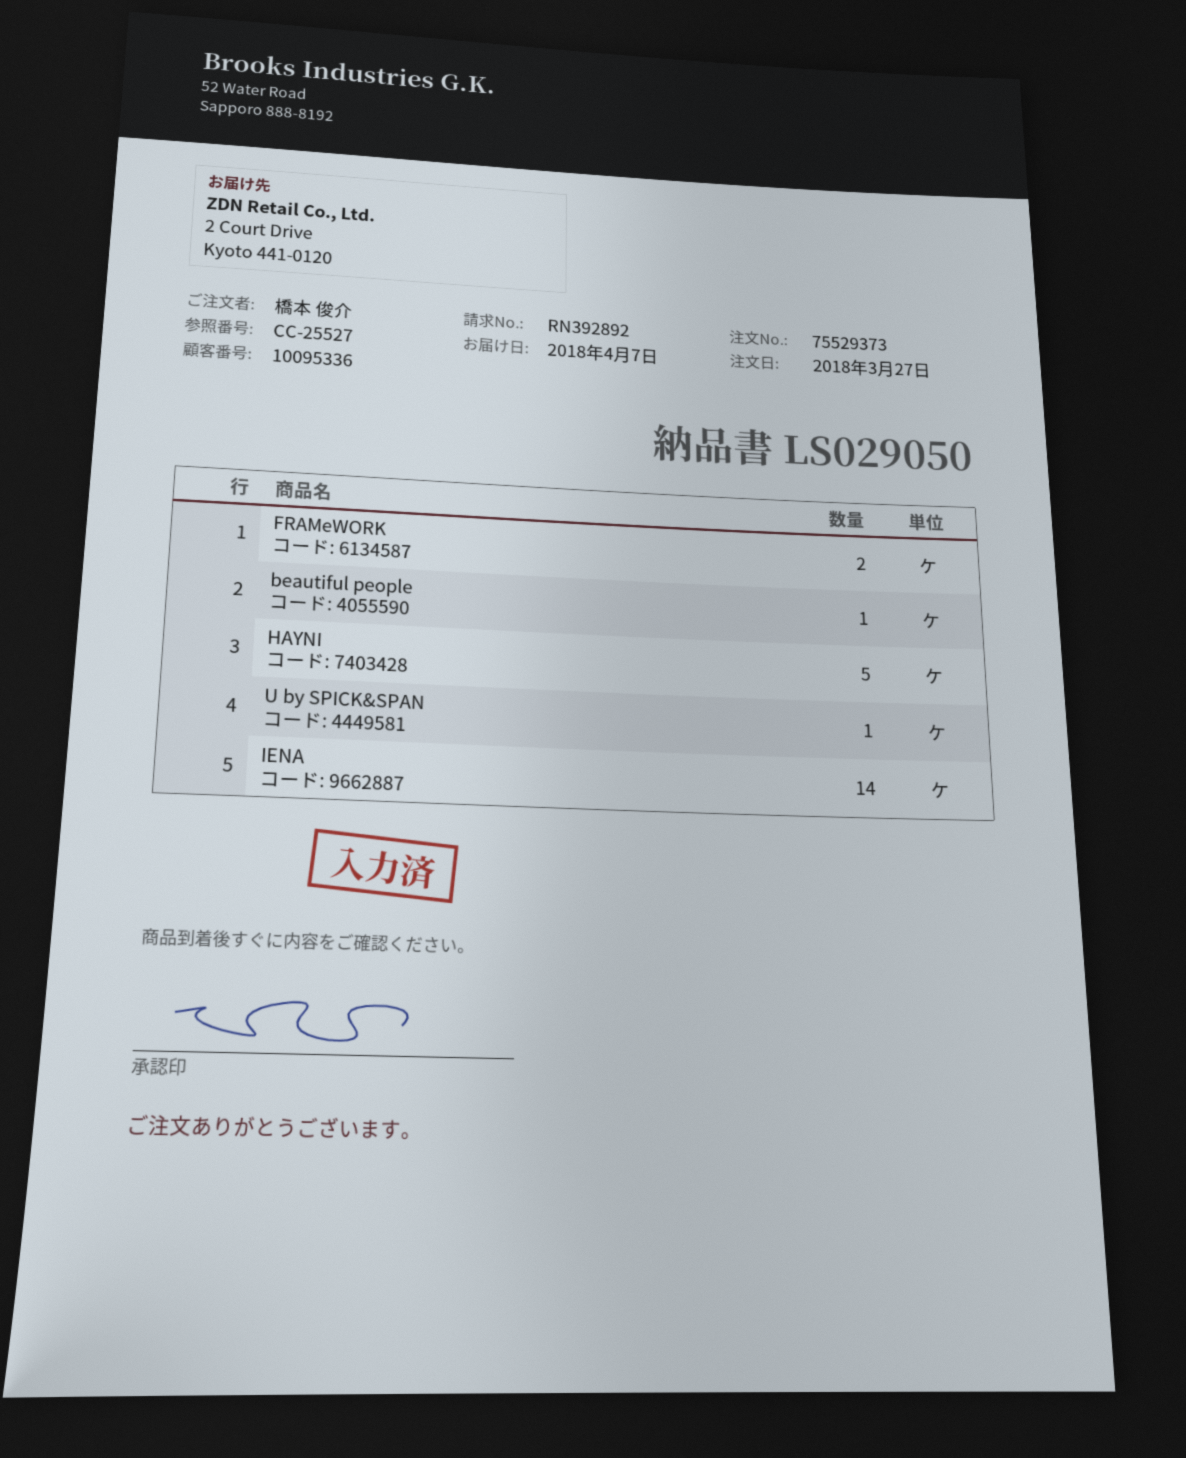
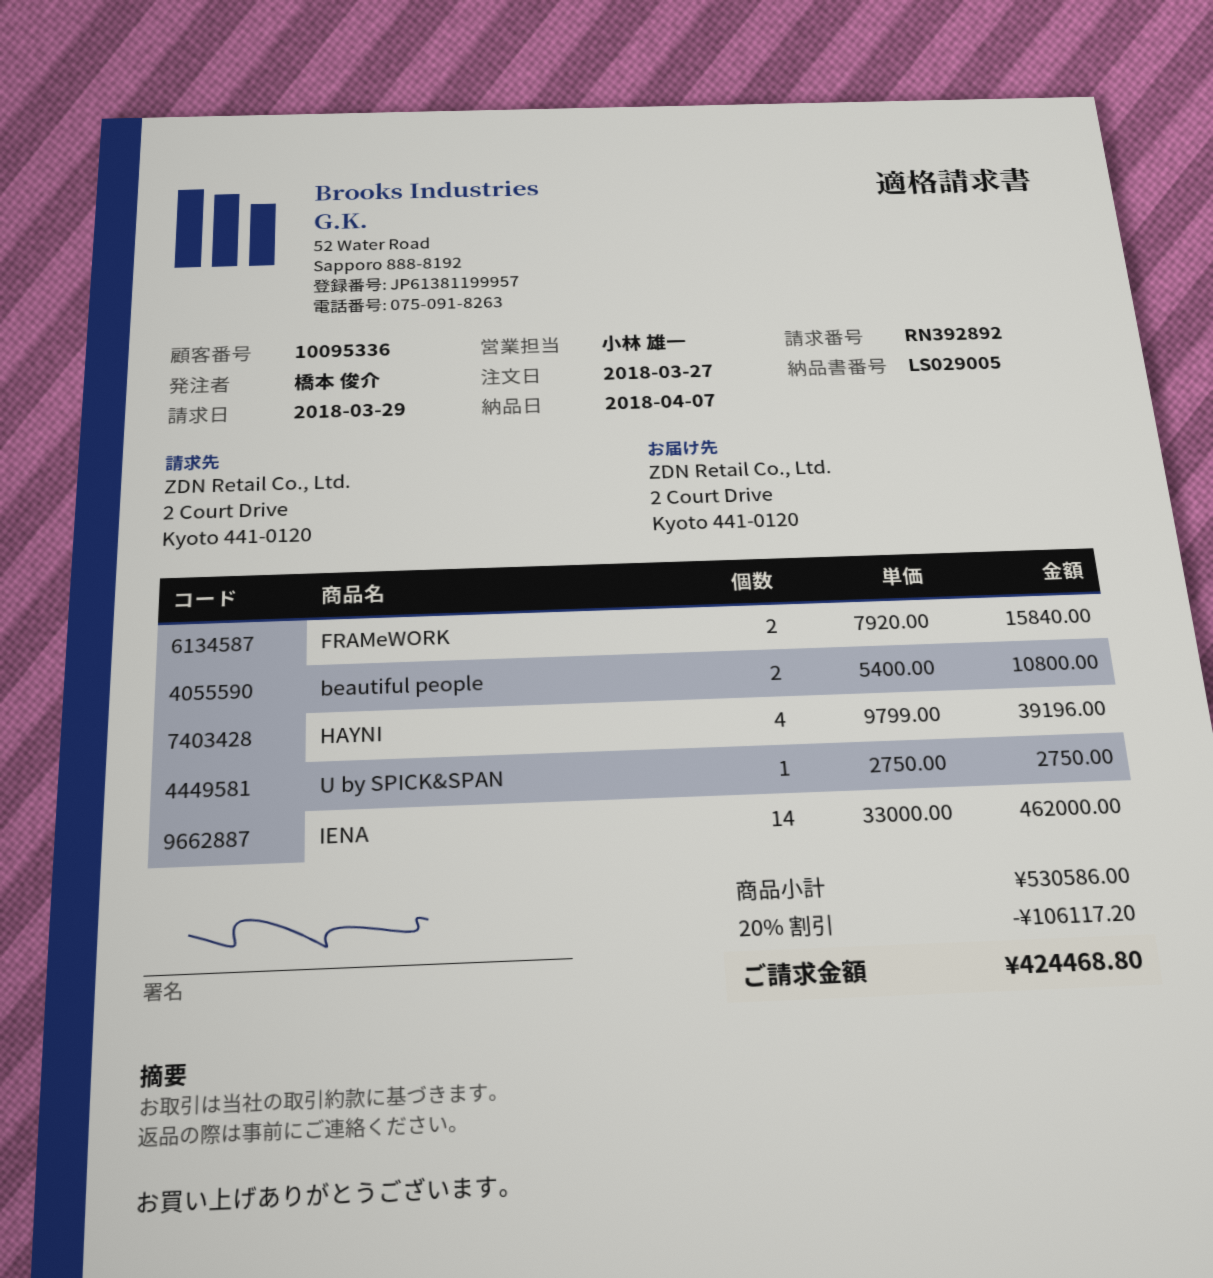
delivery note number: LS029050 -> LS029005
beautiful people: 1 -> 2
HAYNI: 5 -> 4

